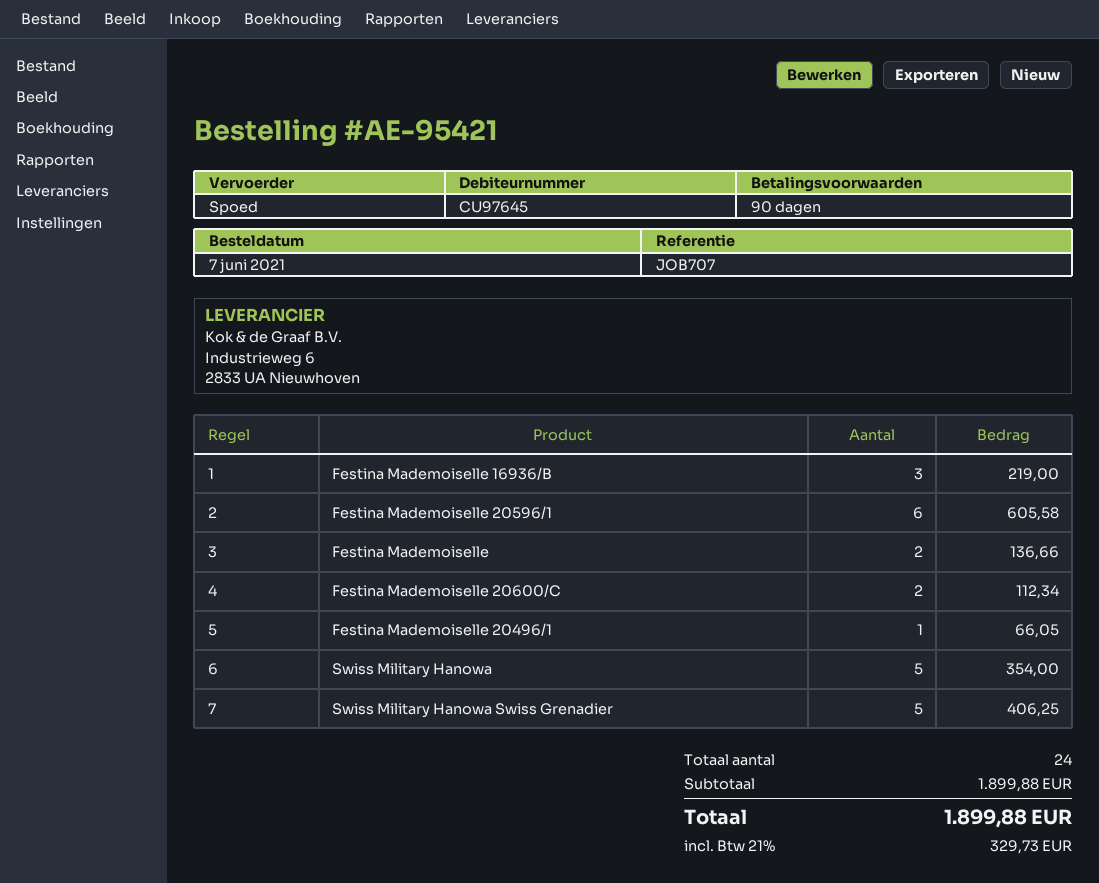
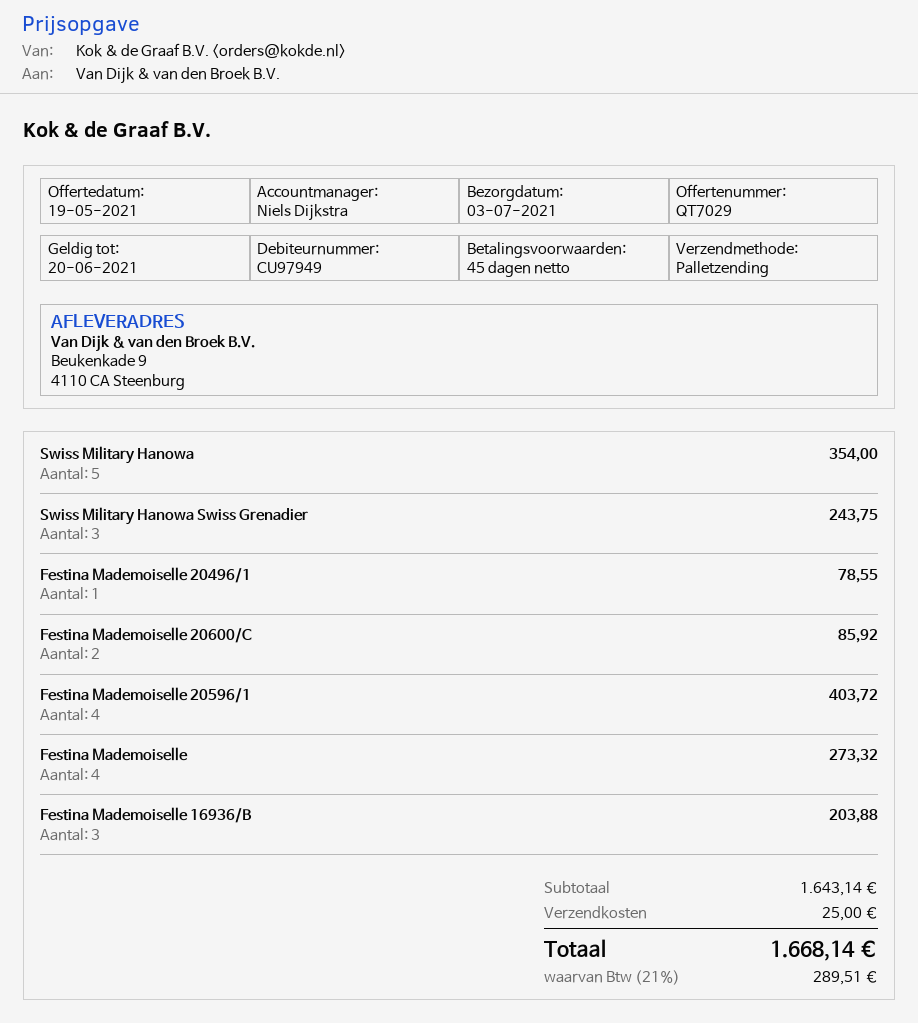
payment terms: 90 days -> 45 days
customer number: CU97645 -> CU97949
shipping method: express -> pallet freight
Festina Mademoiselle 16936/B: 3 for 219.00 -> 3 for 203.88
Festina Mademoiselle 20596/1: 6 for 605.58 -> 4 for 403.72
Festina Mademoiselle: 2 for 136.66 -> 4 for 273.32
Festina Mademoiselle 20600/C: 2 for 112.34 -> 2 for 85.92
Festina Mademoiselle 20496/1: 1 for 66.05 -> 1 for 78.55
Swiss Military Hanowa Swiss Grenadier: 5 for 406.25 -> 3 for 243.75
subtotal: 1899.88 -> 1643.14
shipping: none -> 25.00
tax: 21% = 329.73 -> 21% = 289.51
total: 1899.88 -> 1668.14

